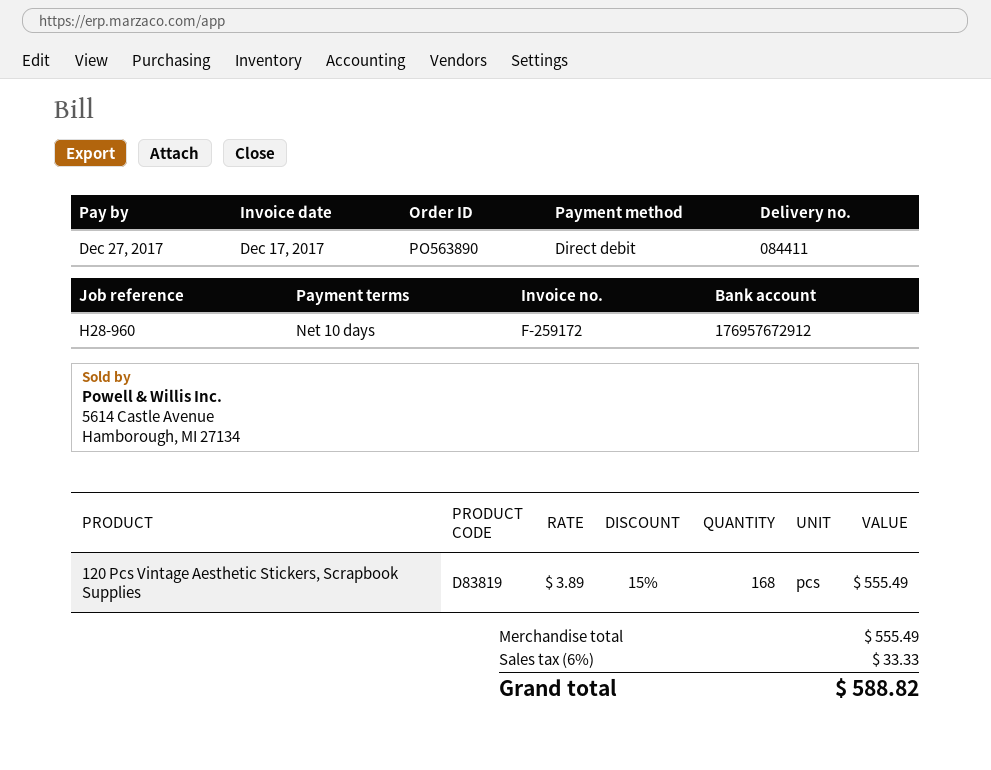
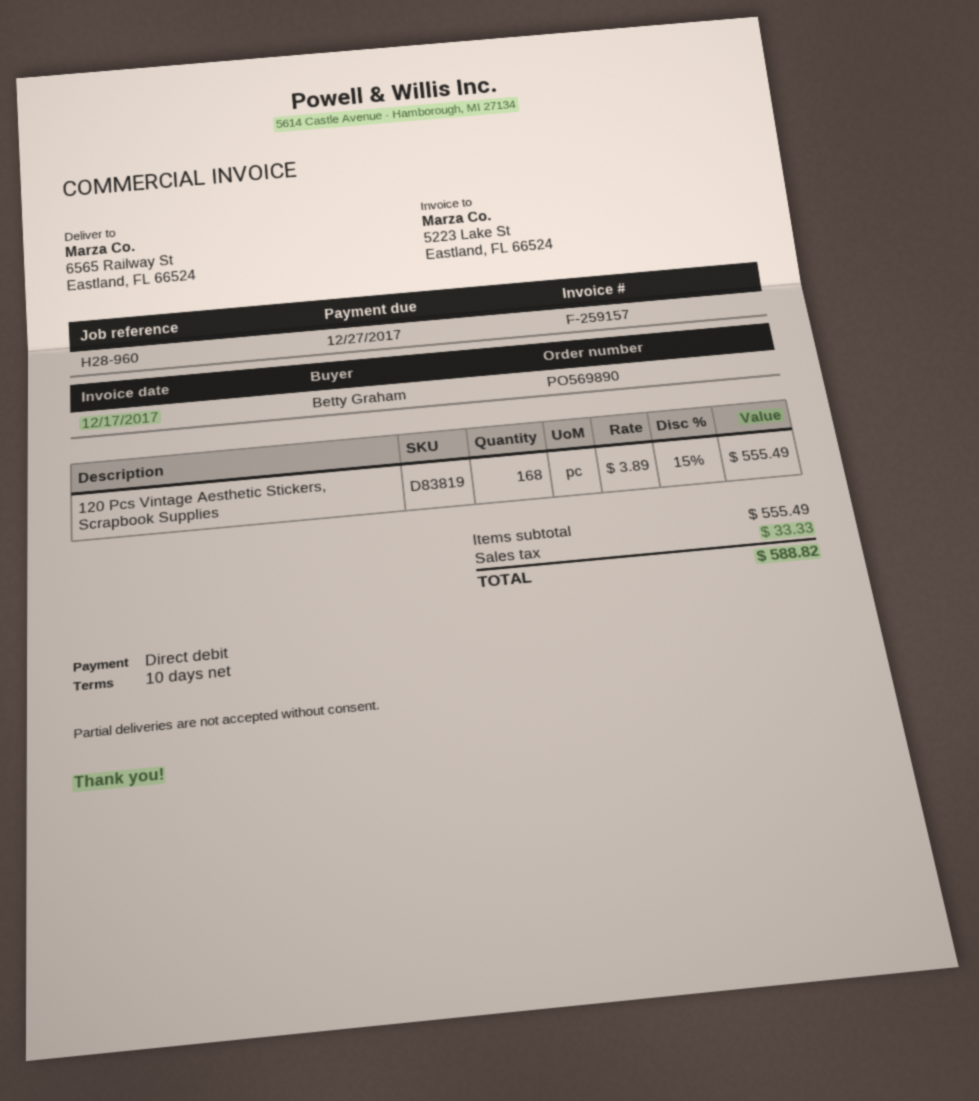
order number: PO563890 -> PO569890
invoice number: F-259172 -> F-259157

